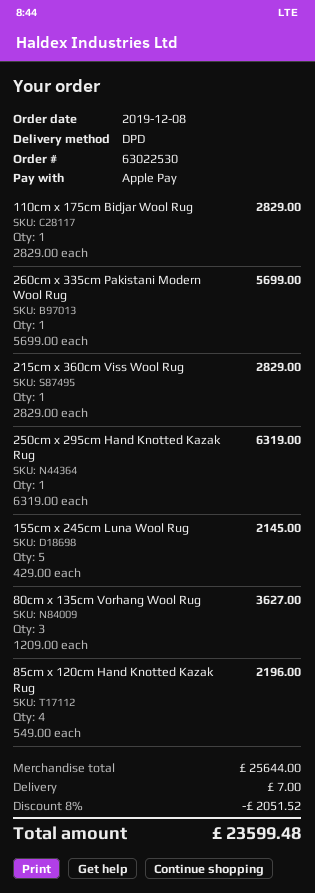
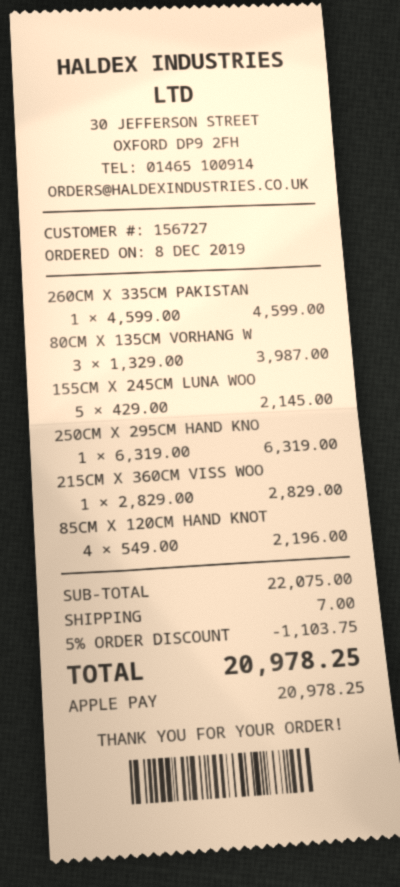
110cm x 175cm Bidjar Wool Rug: 1 x 2829.00 = 2829.00 -> none
260cm x 335cm Pakistani Modern Wool Rug: 1 x 5699.00 = 5699.00 -> 1 x 4599.00 = 4599.00
80cm x 135cm Vorhang Wool Rug: 3 x 1209.00 = 3627.00 -> 3 x 1329.00 = 3987.00
subtotal: 25644.00 -> 22075.00
discount: 8% = 2051.52 -> 5% = 1103.75
total: 23599.48 -> 20978.25

